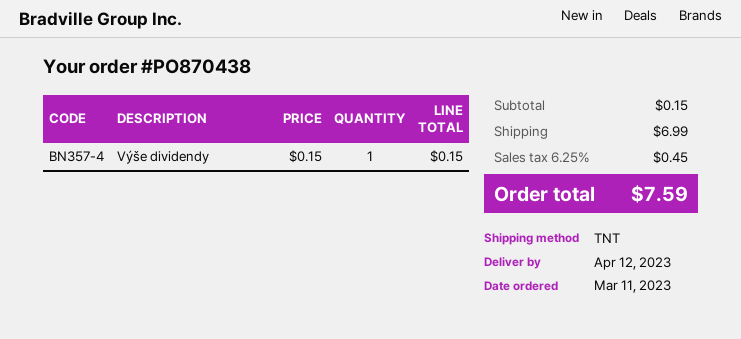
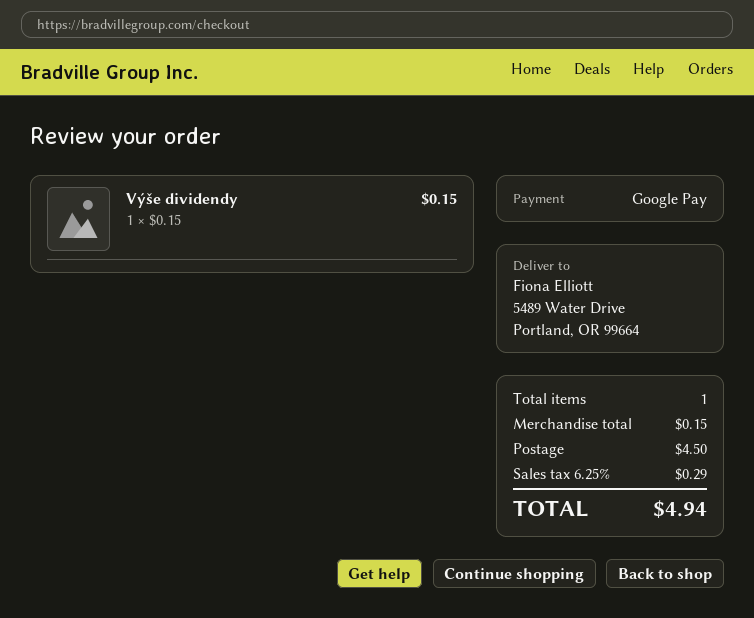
shipping: 6.99 -> 4.50
tax: 6.25% = 0.45 -> 6.25% = 0.29
total: 7.59 -> 4.94

